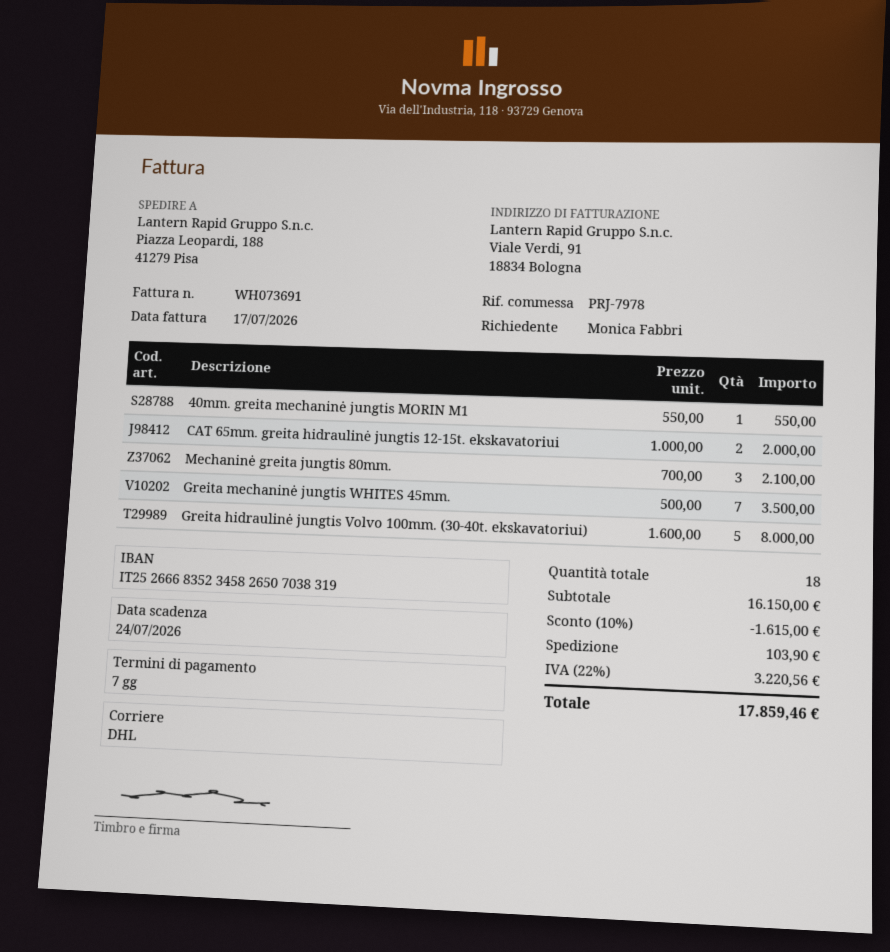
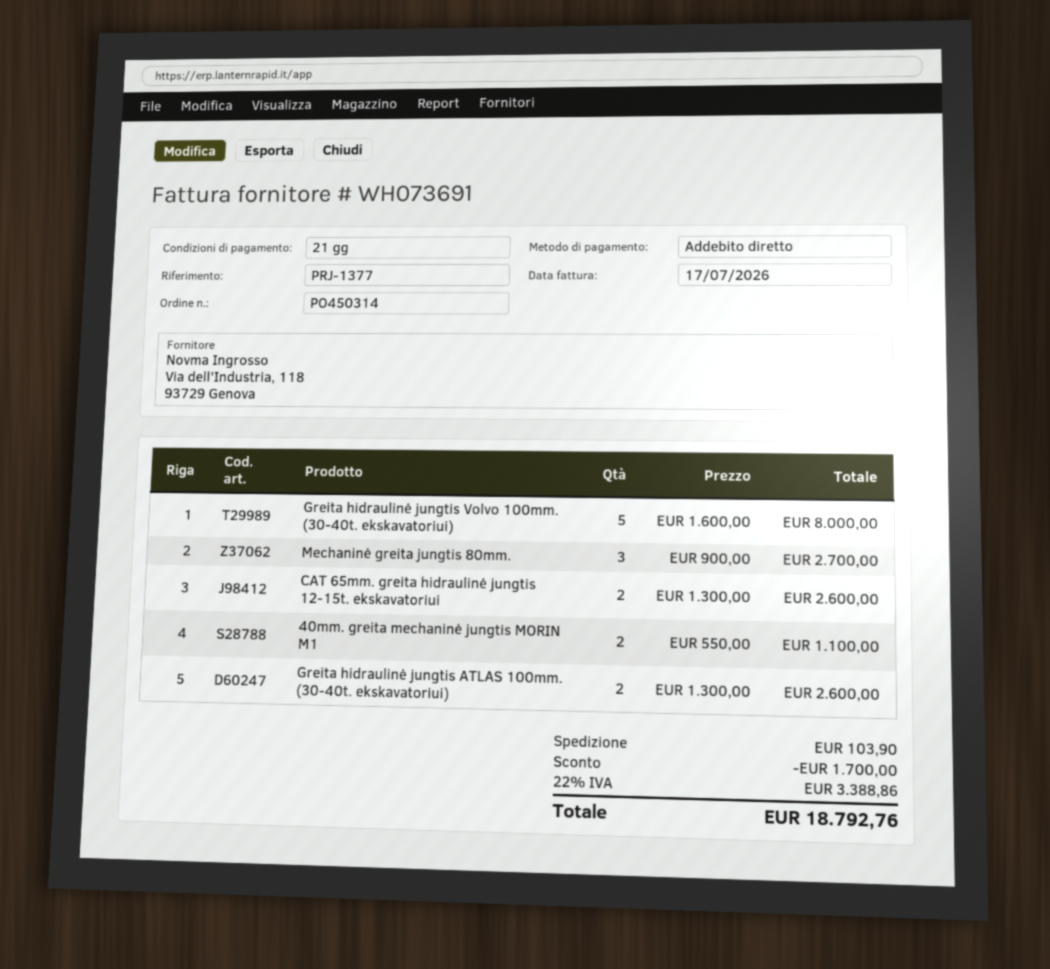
payment terms: 7 days -> 21 days
reference: PRJ-7978 -> PRJ-1377
40mm. greita mechaninė jungtis MORIN M1: 1 x 550.00 = 550.00 -> 2 x 550.00 = 1100.00
CAT 65mm. greita hidraulinė jungtis 12-15t. ekskavatoriui: 2 x 1000.00 = 2000.00 -> 2 x 1300.00 = 2600.00
Mechaninė greita jungtis 80mm.: 3 x 700.00 = 2100.00 -> 3 x 900.00 = 2700.00
Greita mechaninė jungtis WHITES 45mm.: 7 x 500.00 = 3500.00 -> none
Greita hidraulinė jungtis ATLAS 100mm. (30-40t. ekskavatoriui): none -> 2 x 1300.00 = 2600.00
discount: 1615.00 -> 1700.00
tax: 22% = 3220.56 -> 22% = 3388.86
total: 17859.46 -> 18792.76

